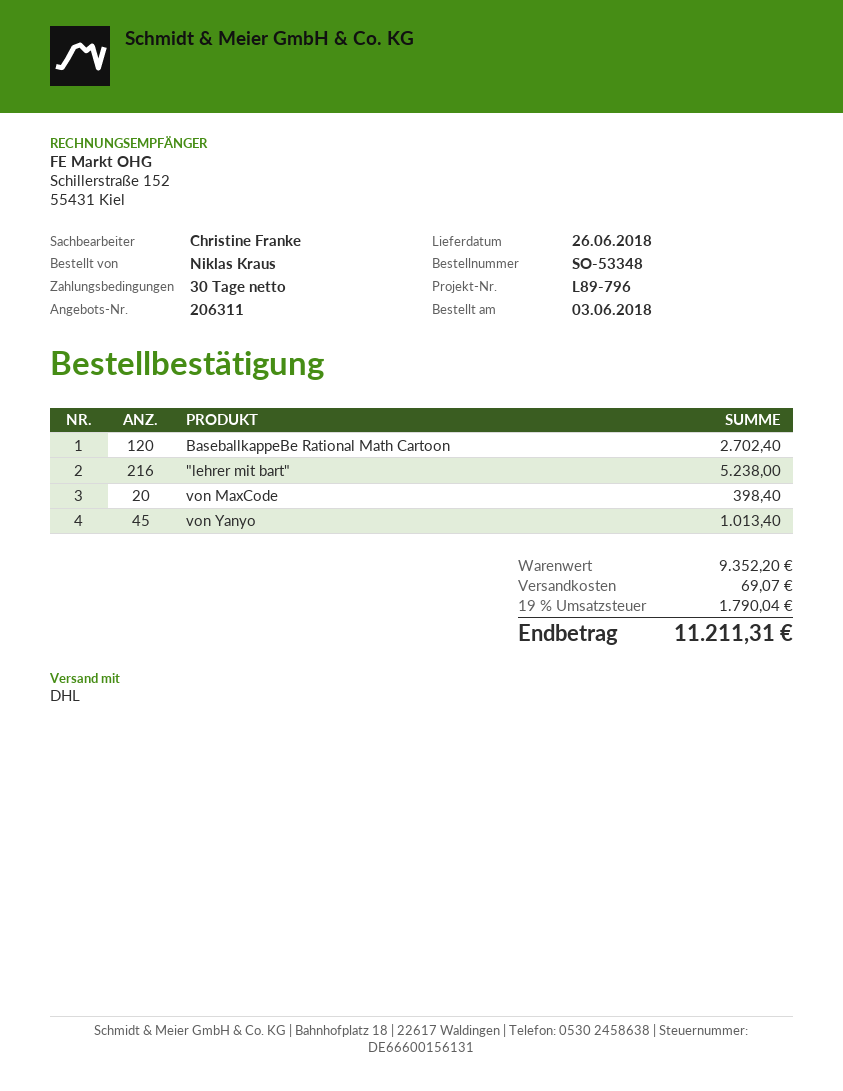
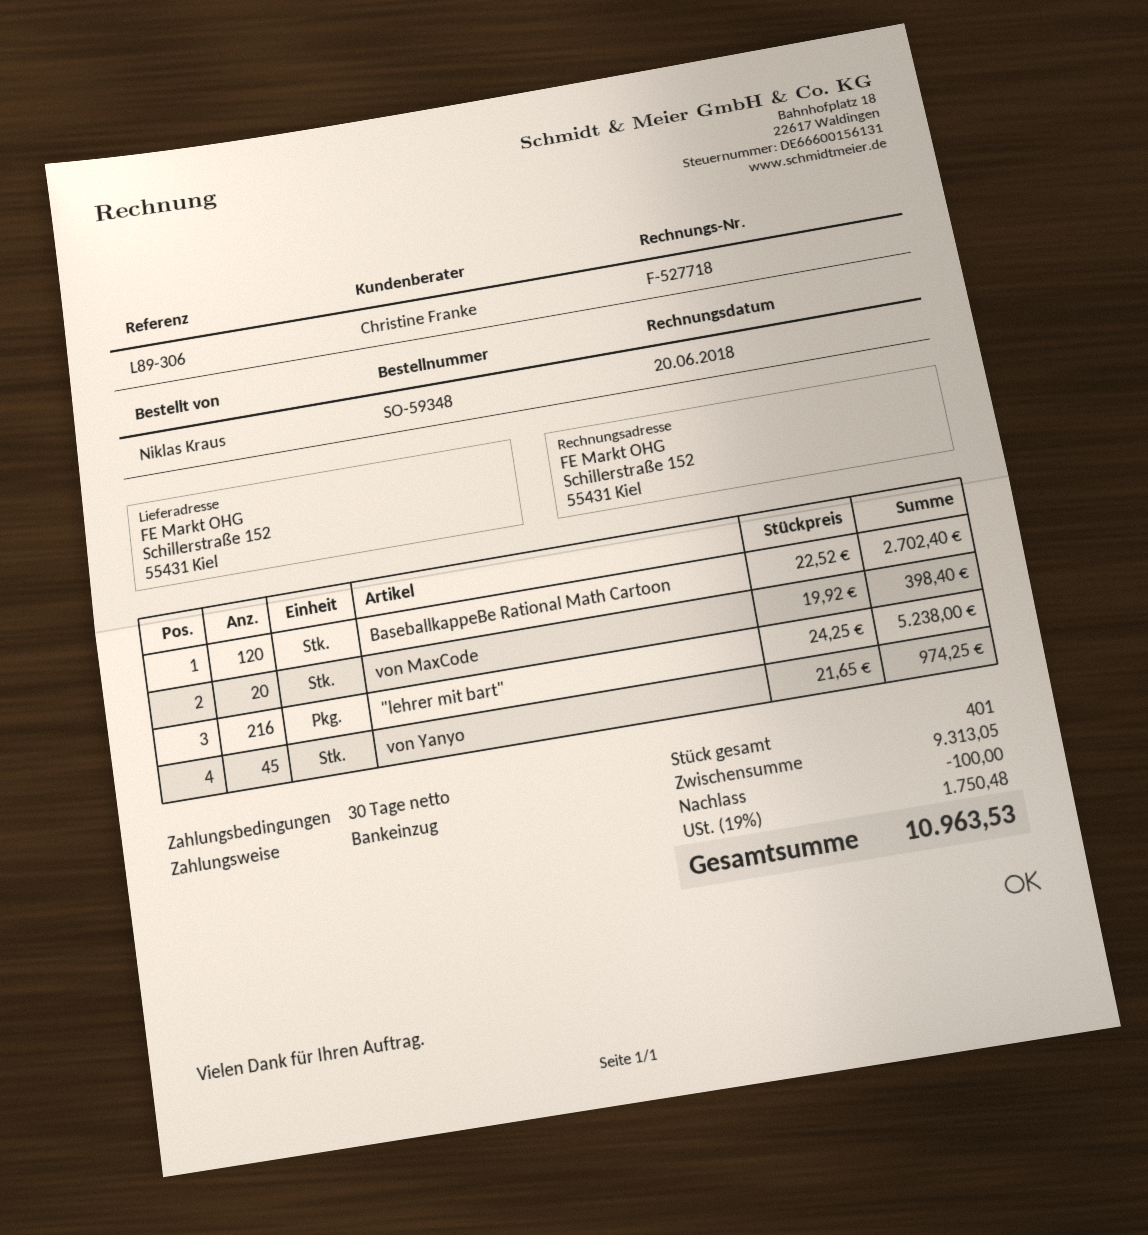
order number: SO-53348 -> SO-59348
reference: L89-796 -> L89-306
von Yanyo: 45 for 1013.40 -> 45 for 974.25
subtotal: 9352.20 -> 9313.05
discount: none -> 100.00
shipping: 69.07 -> none
tax: 19% = 1790.04 -> 19% = 1750.48
total: 11211.31 -> 10963.53

